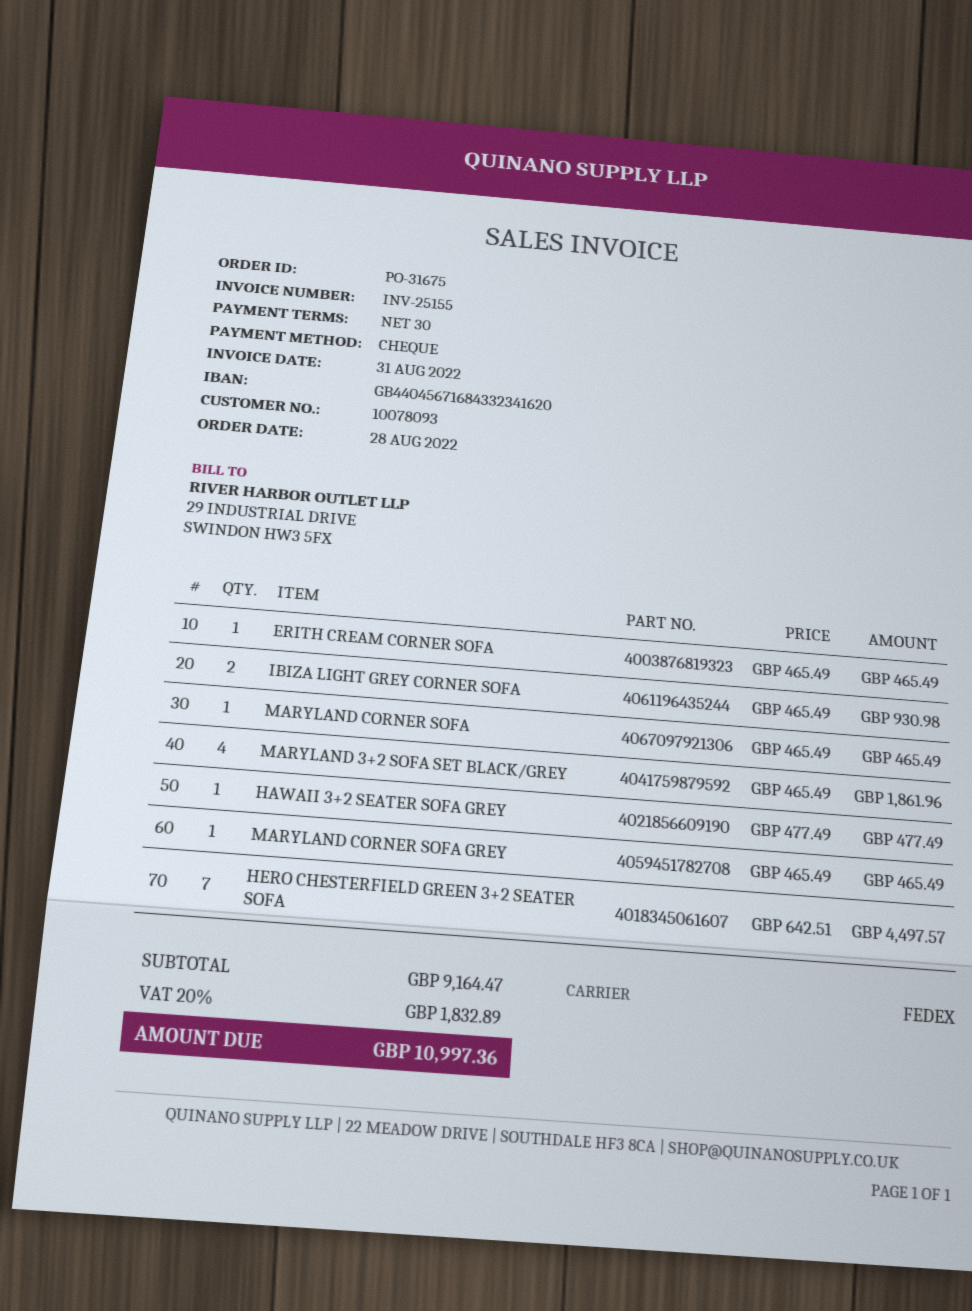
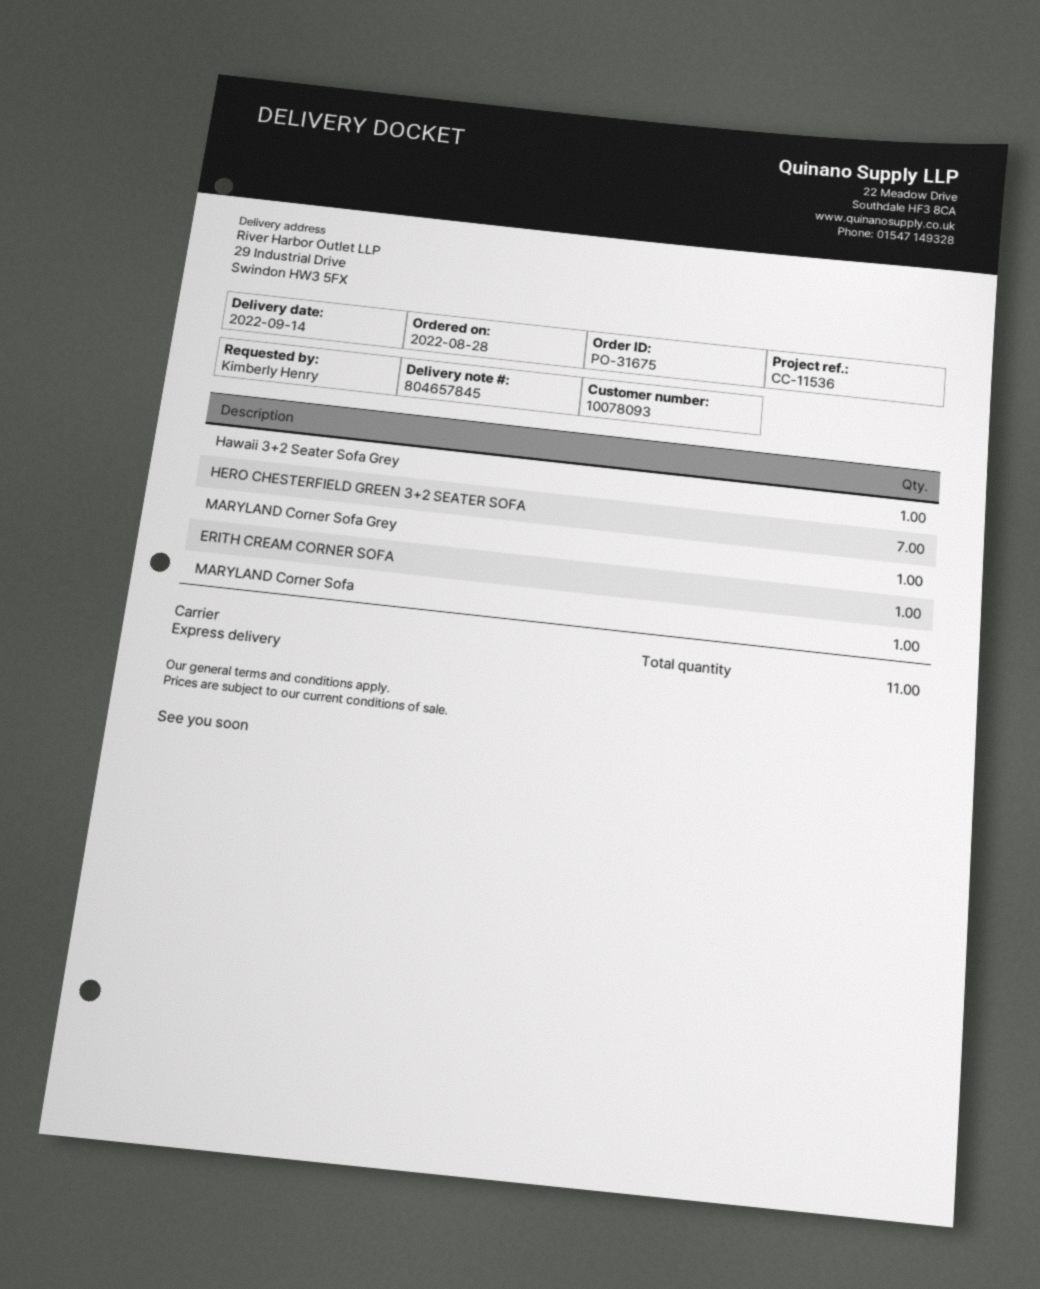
shipping method: FedEx -> express
IBIZA LIGHT GREY CORNER SOFA: 2 -> none
MARYLAND 3+2 SOFA SET BLACK/GREY: 4 -> none

